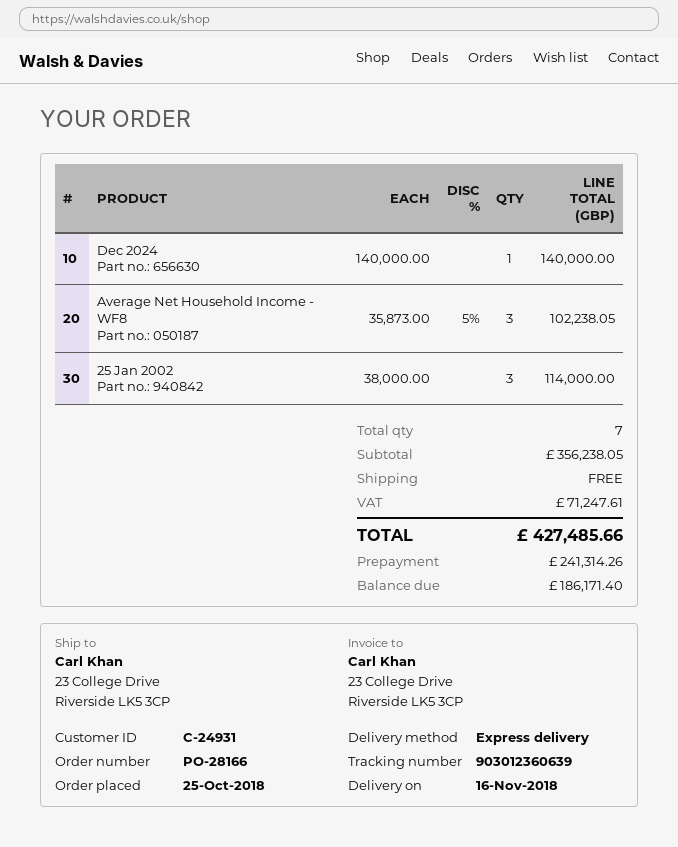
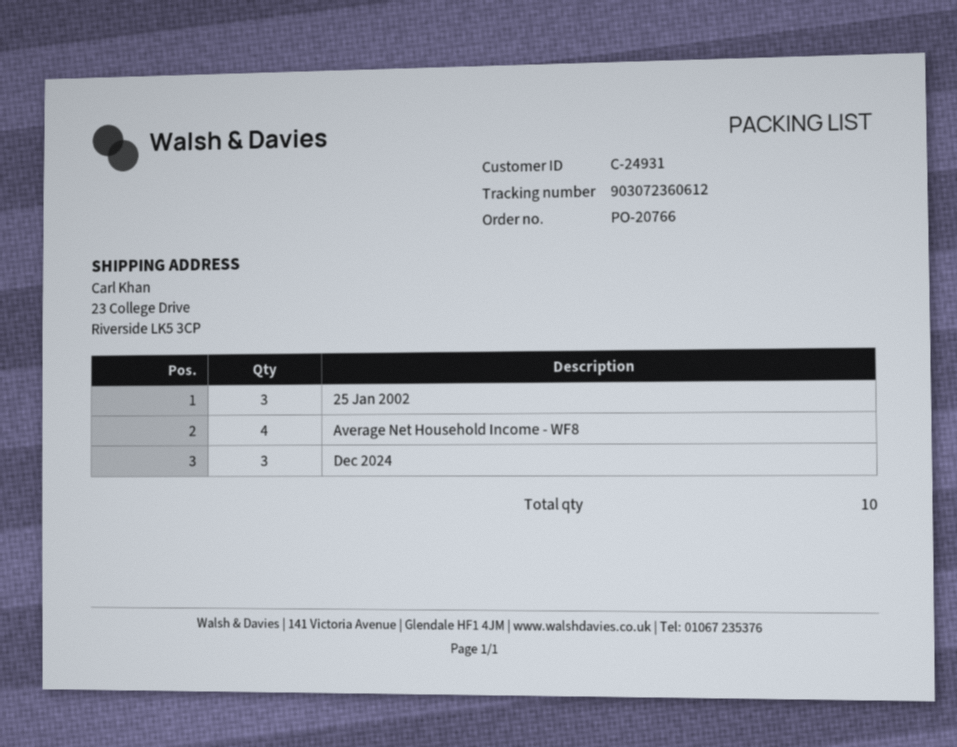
order number: PO-28166 -> PO-20766
tracking number: 903012360639 -> 903072360612
Dec 2024: 1 -> 3
Average Net Household Income - WF8: 3 -> 4
total quantity: 7 -> 10

